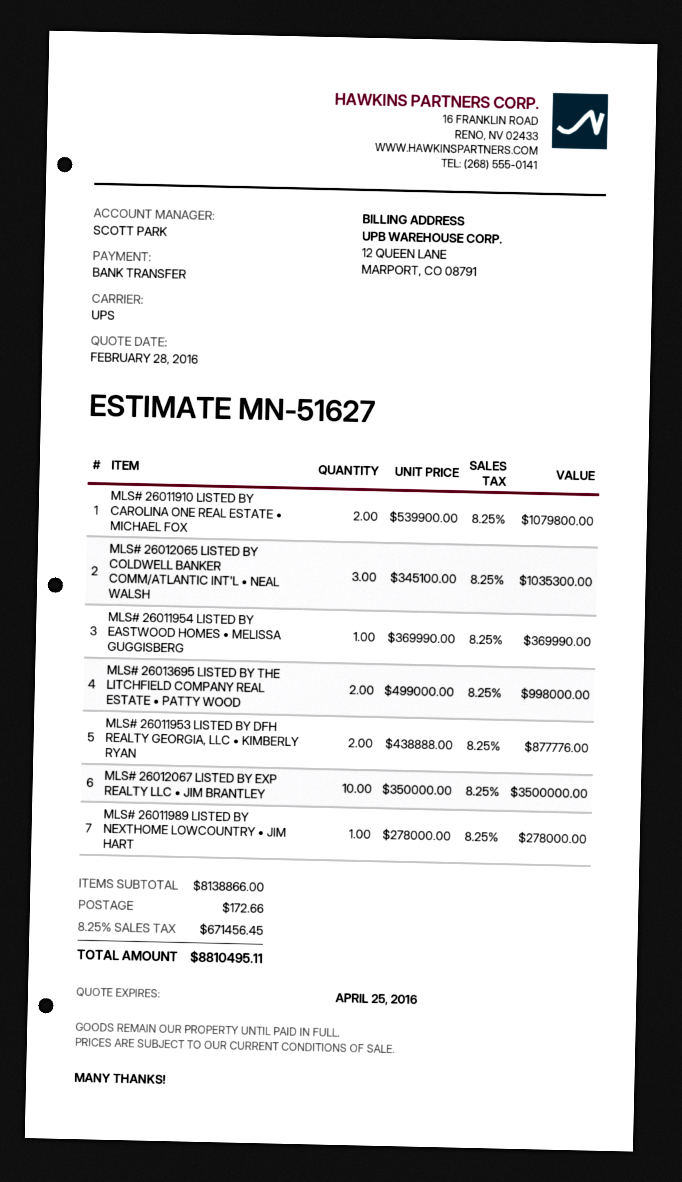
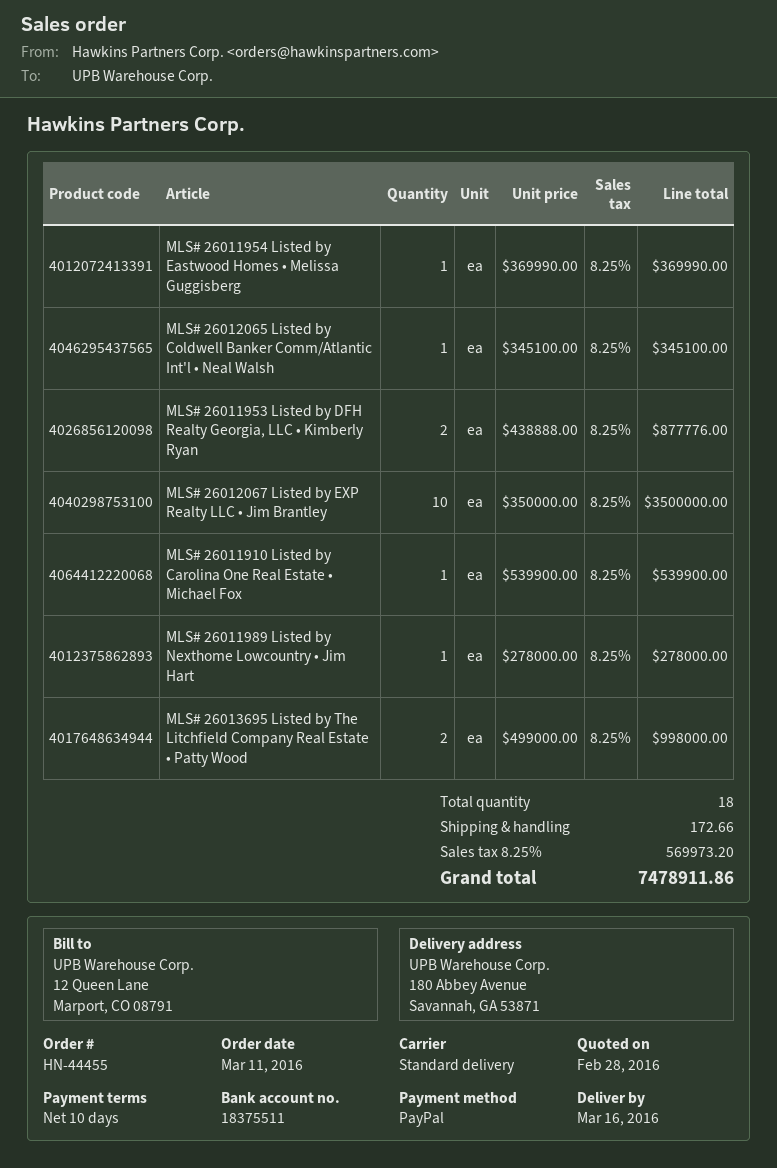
payment method: bank transfer -> PayPal
shipping method: UPS -> standard
MLS# 26011910 LISTED BY CAROLINA ONE REAL ESTATE • MICHAEL FOX: 2 x 539900.00 = 1079800.00 -> 1 x 539900.00 = 539900.00
MLS# 26012065 LISTED BY COLDWELL BANKER COMM/ATLANTIC INT'L • NEAL WALSH: 3 x 345100.00 = 1035300.00 -> 1 x 345100.00 = 345100.00
tax: 8.25% = 671456.45 -> 8.25% = 569973.20
total: 8810495.11 -> 7478911.86

